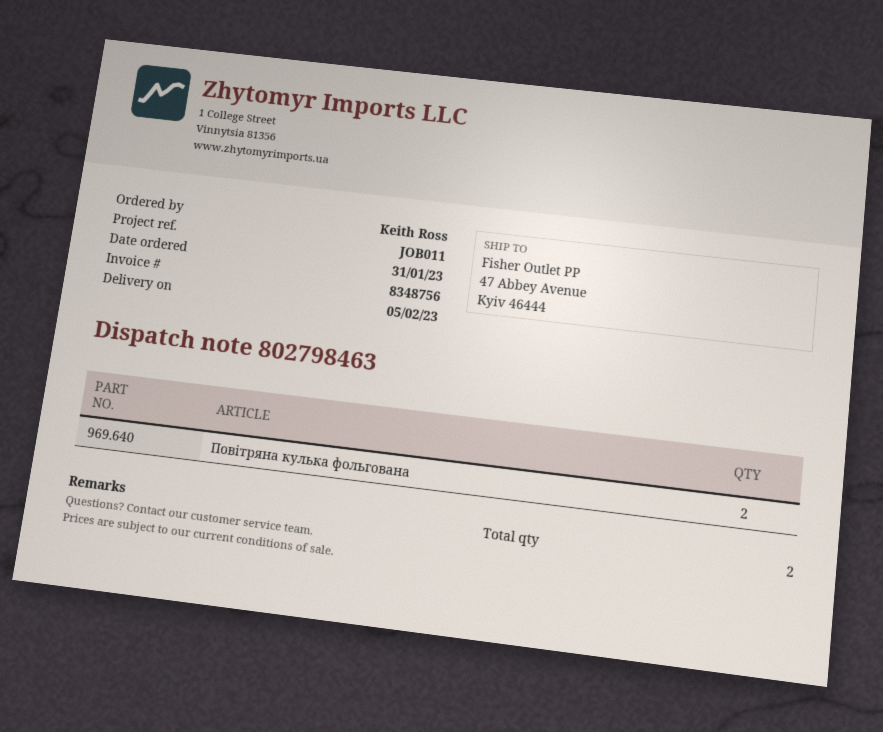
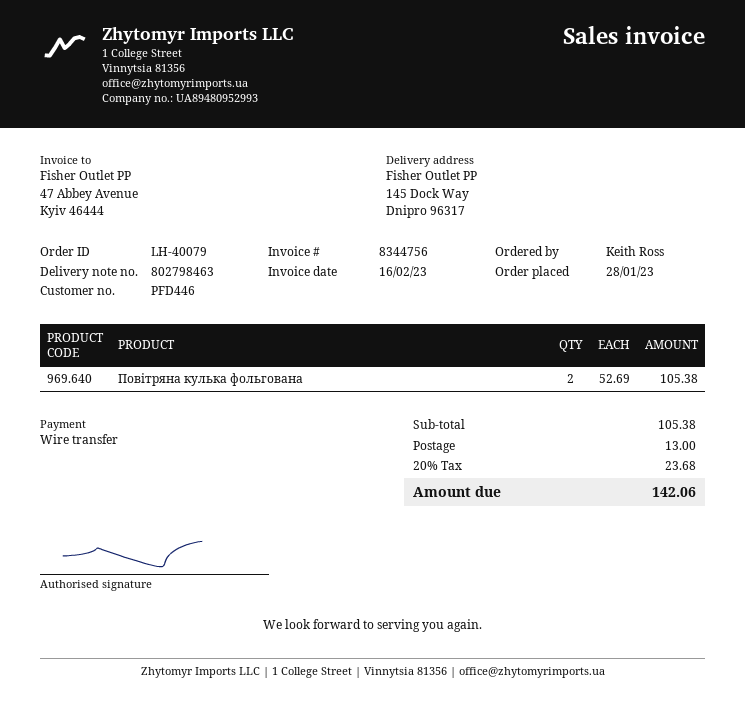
order date: 2023-01-31 -> 2023-01-28
invoice number: 8348756 -> 8344756
ship to: 47 Abbey Avenue, Kyiv 46444 -> 145 Dock Way, Dnipro 96317

